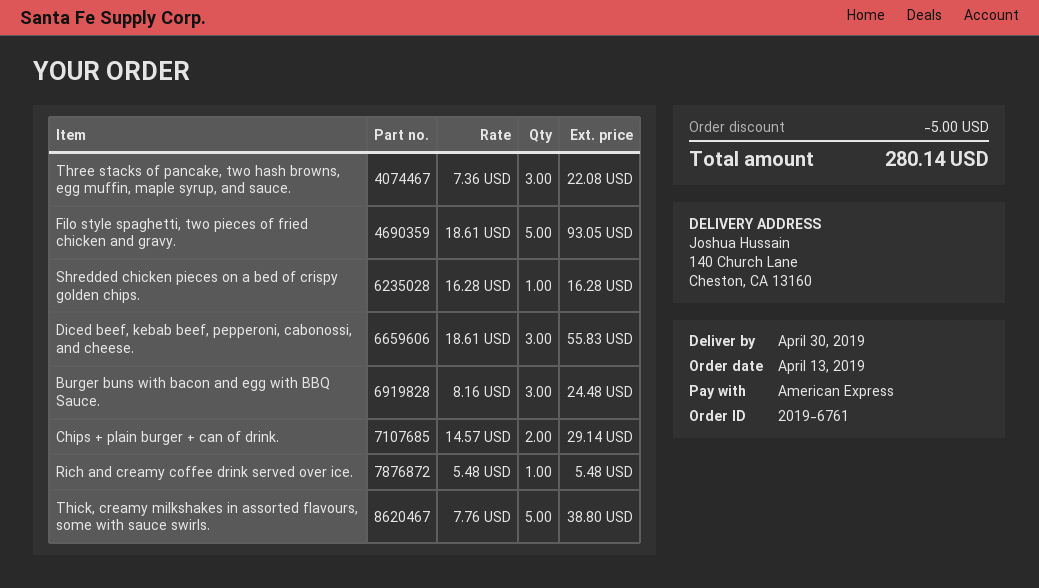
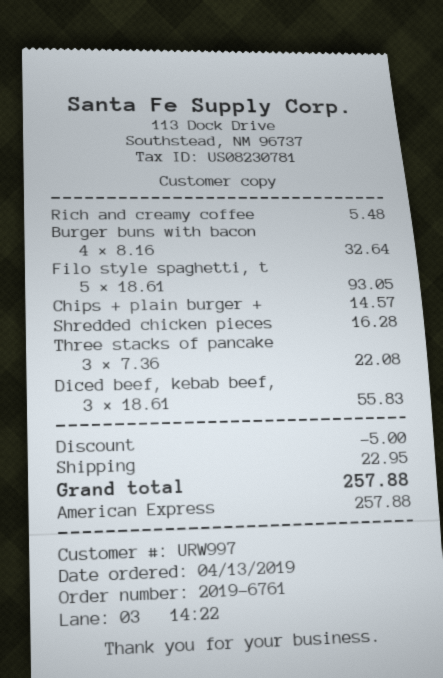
Burger buns with bacon and egg with BBQ Sauce.: 3 x 8.16 = 24.48 -> 4 x 8.16 = 32.64
Chips + plain burger + can of drink.: 2 x 14.57 = 29.14 -> 1 x 14.57 = 14.57
Thick, creamy milkshakes in assorted flavours, some with sauce swirls.: 5 x 7.76 = 38.80 -> none
shipping: none -> 22.95
total: 280.14 -> 257.88

